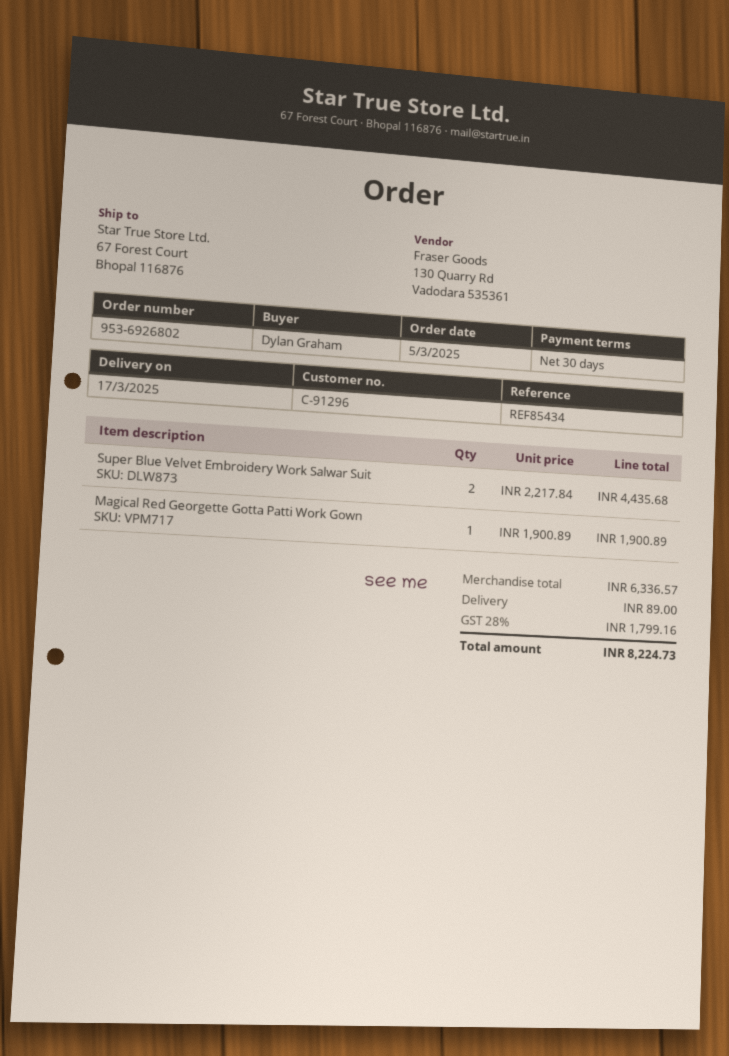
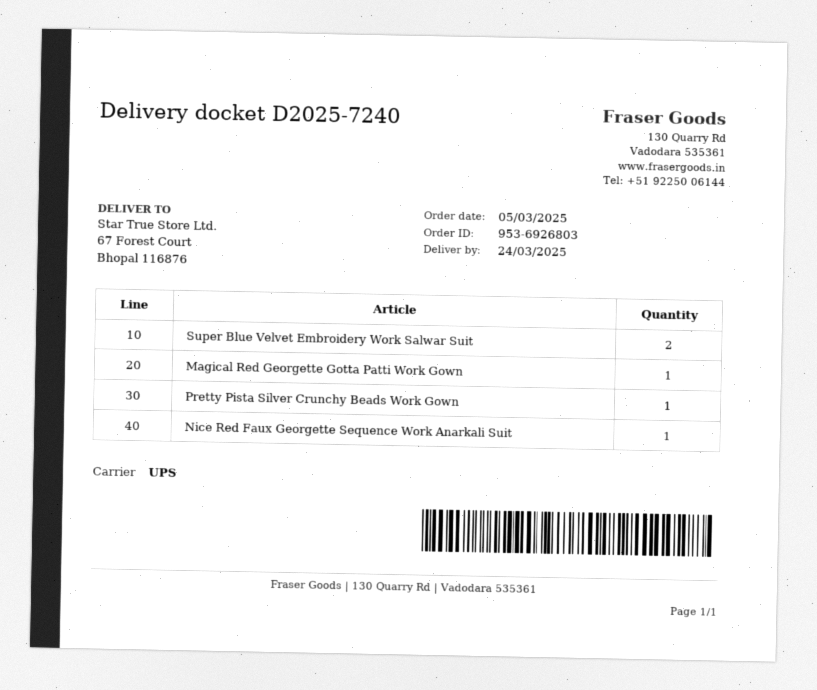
order number: 953-6926802 -> 953-6926803
delivery date: 2025-03-17 -> 2025-03-24
Pretty Pista Silver Crunchy Beads Work Gown: none -> 1
Nice Red Faux Georgette Sequence Work Anarkali Suit: none -> 1

